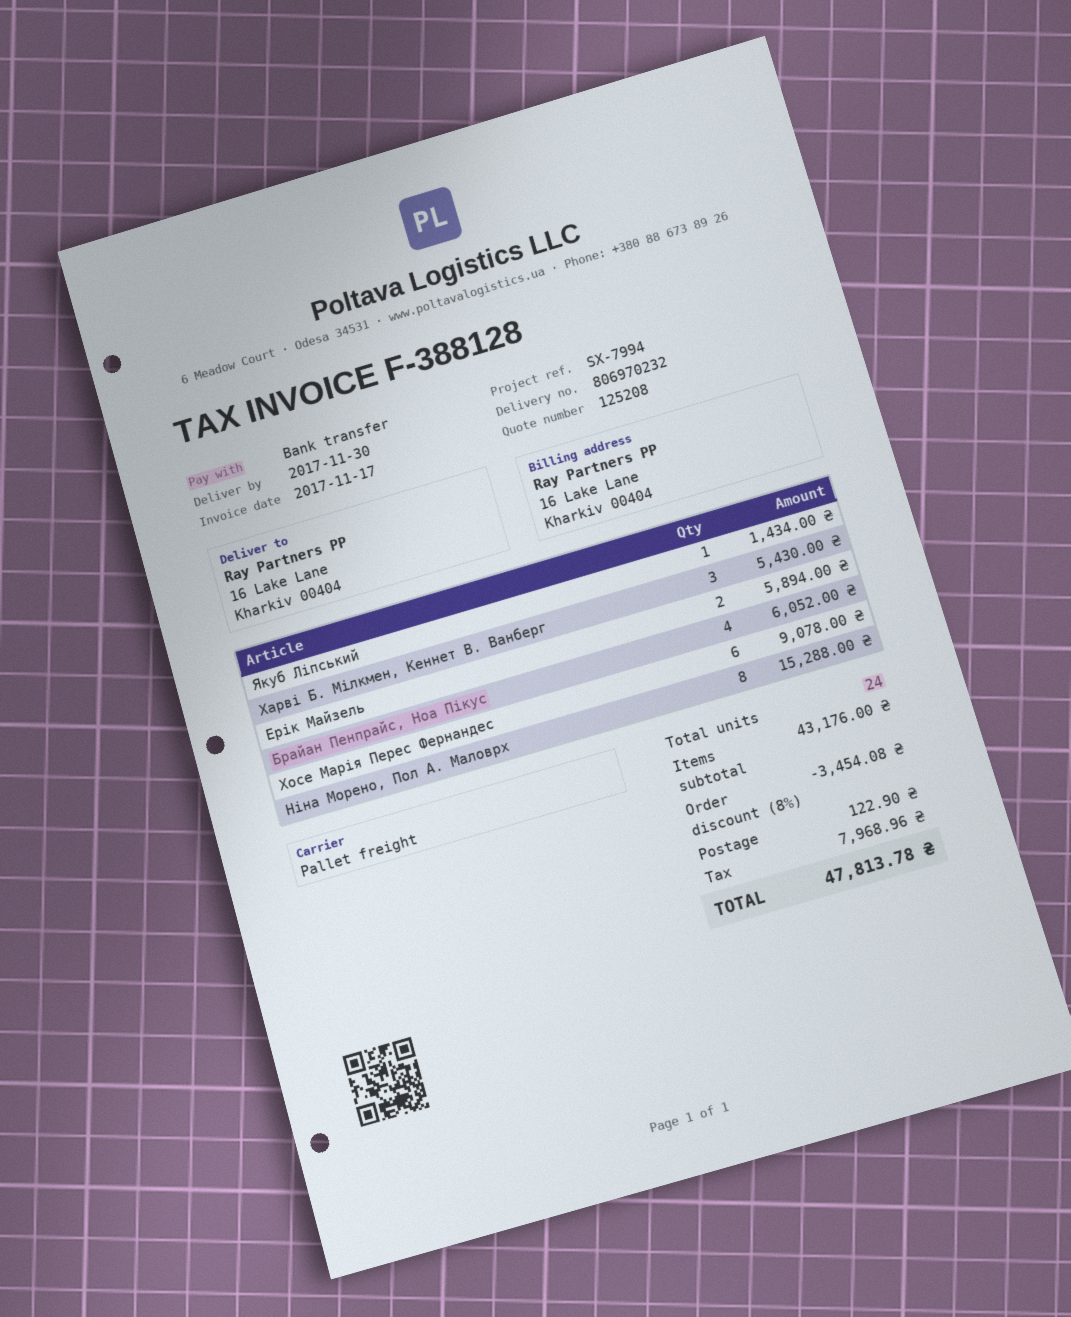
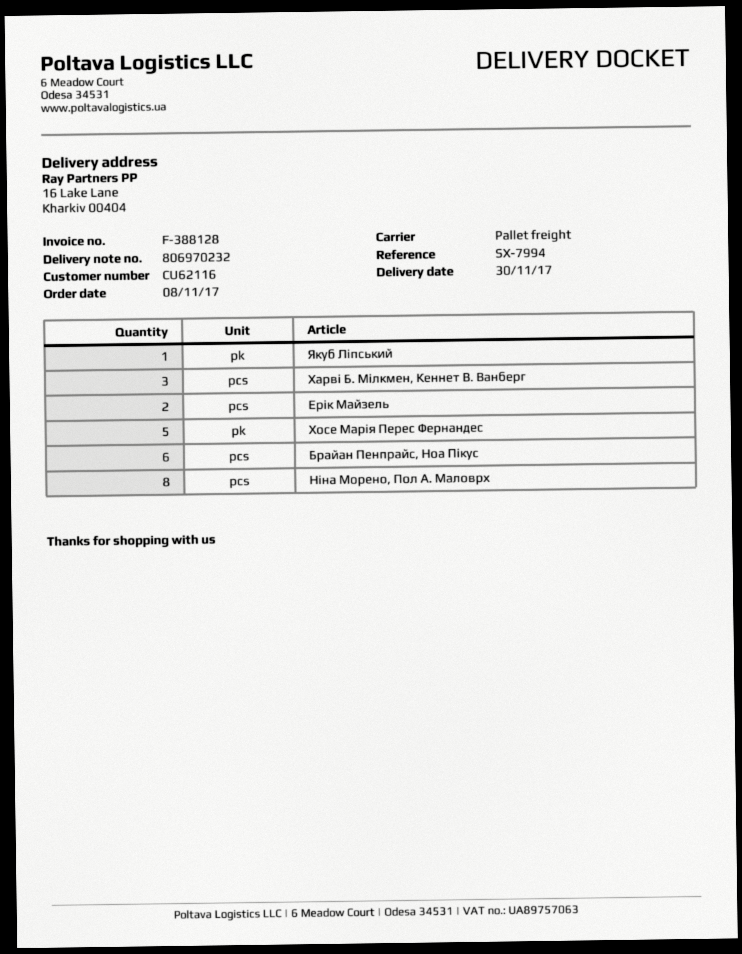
Брайан Пенпрайс, Ноа Пікус: 4 -> 6
Хосе Марія Перес Фернандес: 6 -> 5

